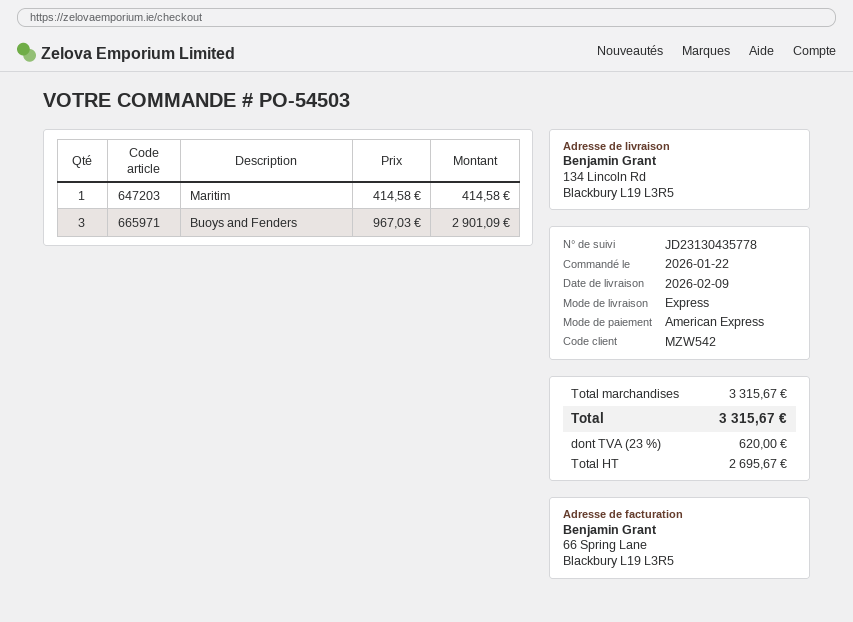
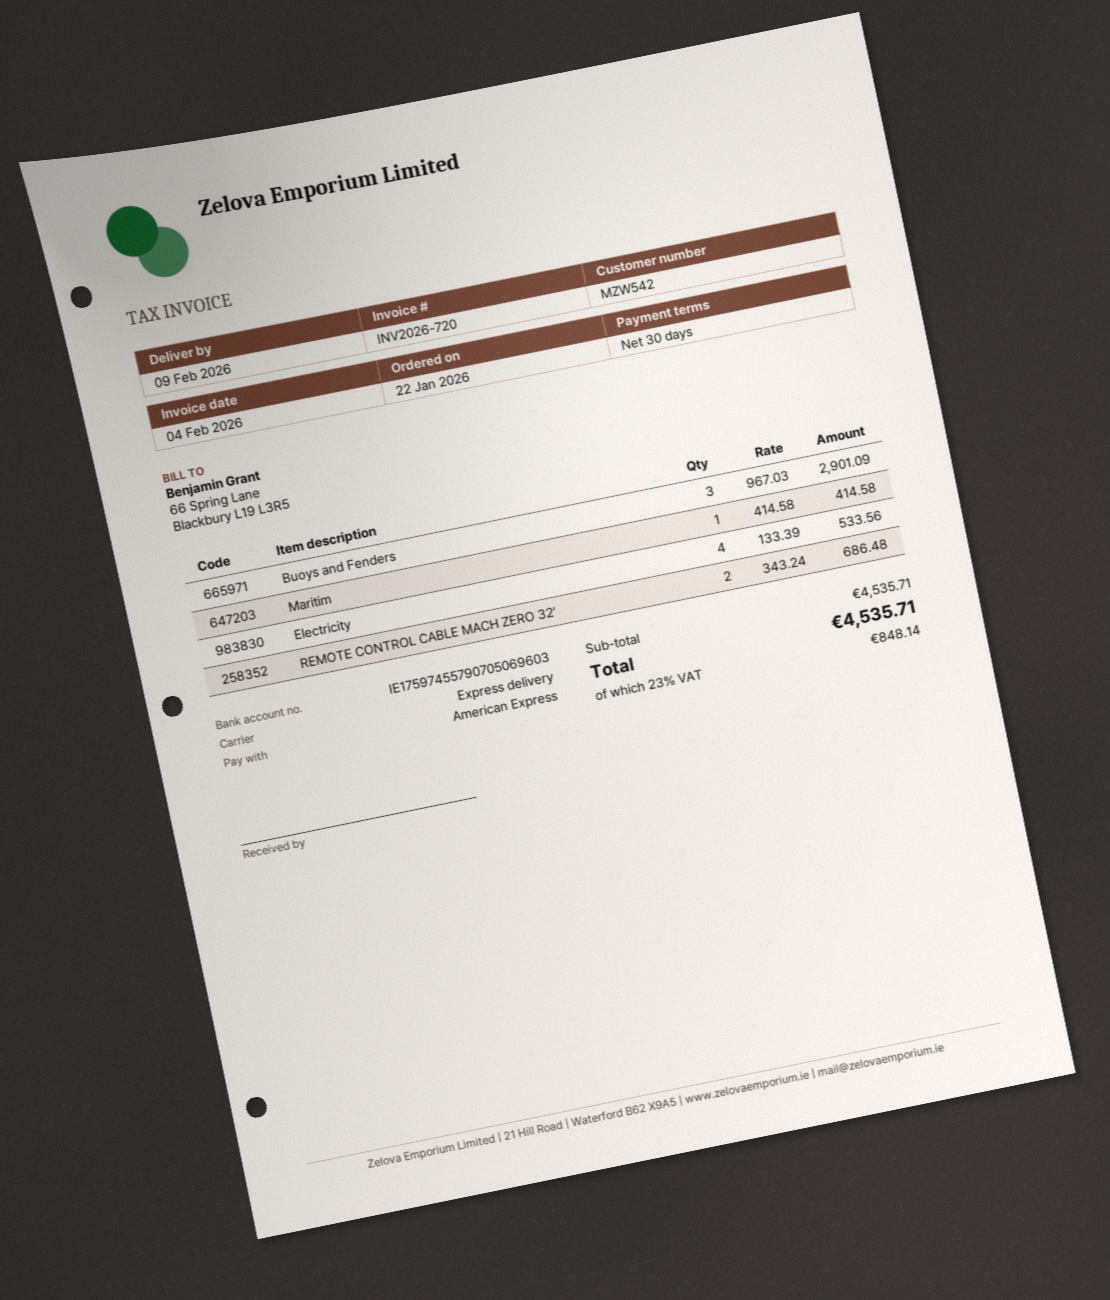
Electricity: none -> 4 x 133.39 = 533.56
REMOTE CONTROL CABLE MACH ZERO 32′: none -> 2 x 343.24 = 686.48
subtotal: 3315.67 -> 4535.71
tax: 23% = 620.00 -> 23% = 848.14
total: 3315.67 -> 4535.71

